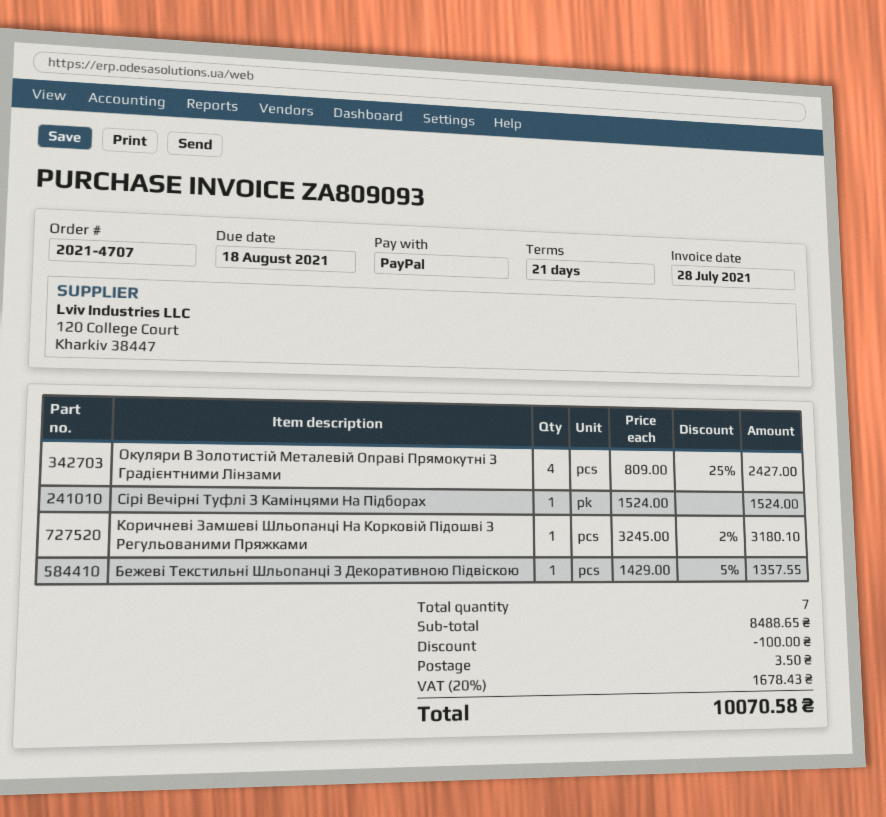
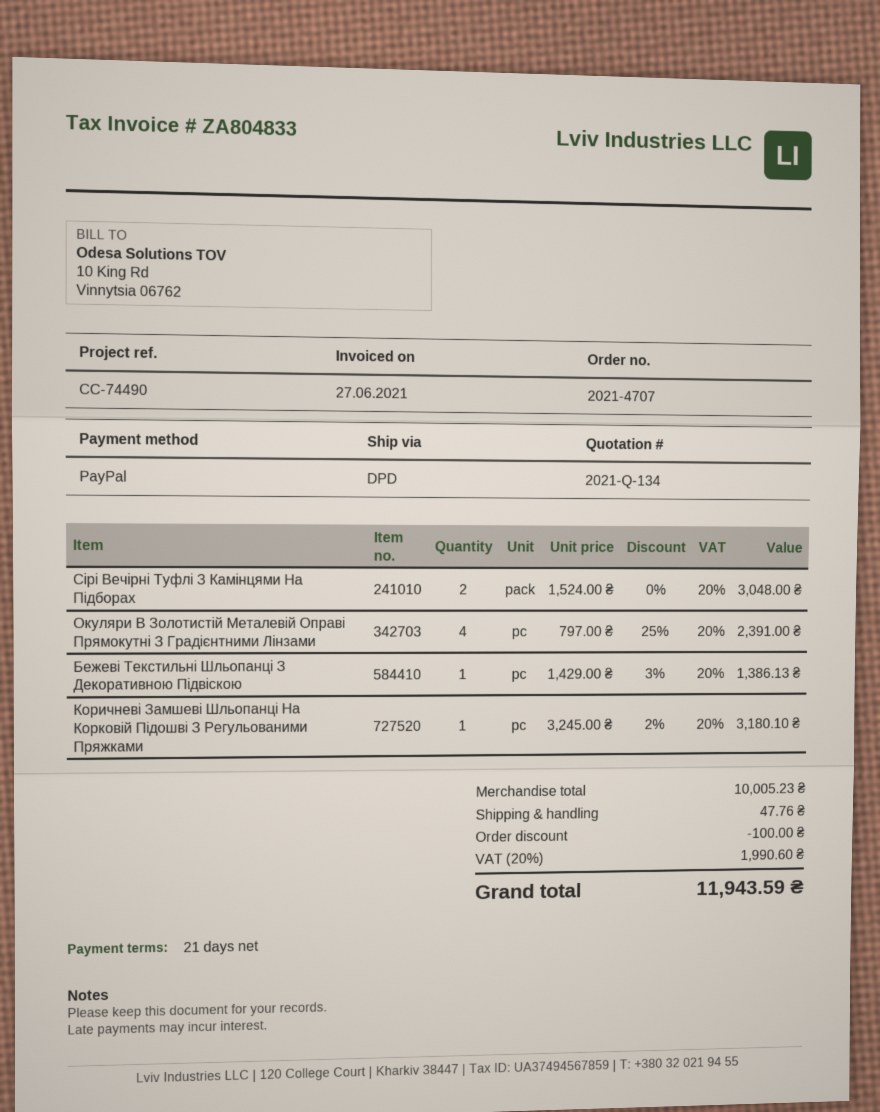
invoice number: ZA809093 -> ZA804833
invoice date: 2021-07-28 -> 2021-06-27
Окуляри В Золотистій Металевій Оправі Прямокутні З Градієнтними Лінзами: 4 x 809.00 - 25% = 2427.00 -> 4 x 797.00 - 25% = 2391.00
Сірі Вечірні Туфлі З Камінцями На Підборах: 1 x 1524.00 = 1524.00 -> 2 x 1524.00 = 3048.00
Бежеві Текстильні Шльопанці З Декоративною Підвіскою: 1 x 1429.00 - 5% = 1357.55 -> 1 x 1429.00 - 3% = 1386.13
subtotal: 8488.65 -> 10005.23
shipping: 3.50 -> 47.76
tax: 20% = 1678.43 -> 20% = 1990.60
total: 10070.58 -> 11943.59

